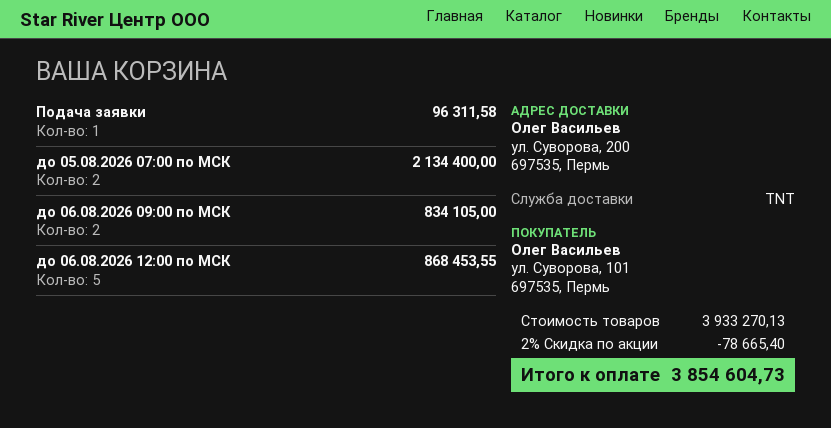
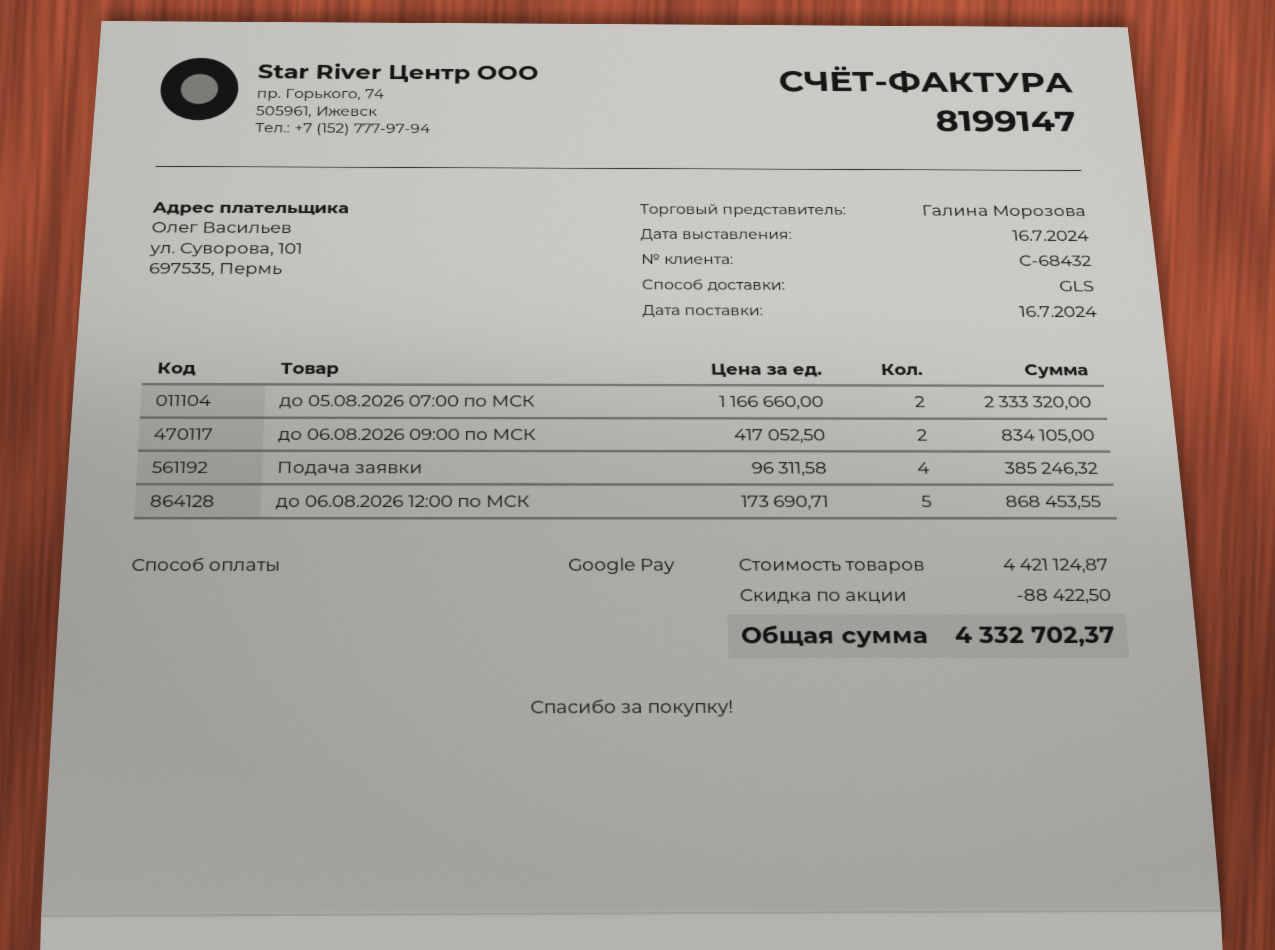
shipping method: TNT -> GLS
Подача заявки: 1 for 96311.58 -> 4 for 385246.32
до 05.08.2026 07:00 по МСК: 2 for 2134400.00 -> 2 for 2333320.00
subtotal: 3933270.13 -> 4421124.87
discount: 78665.40 -> 88422.50
total: 3854604.73 -> 4332702.37

